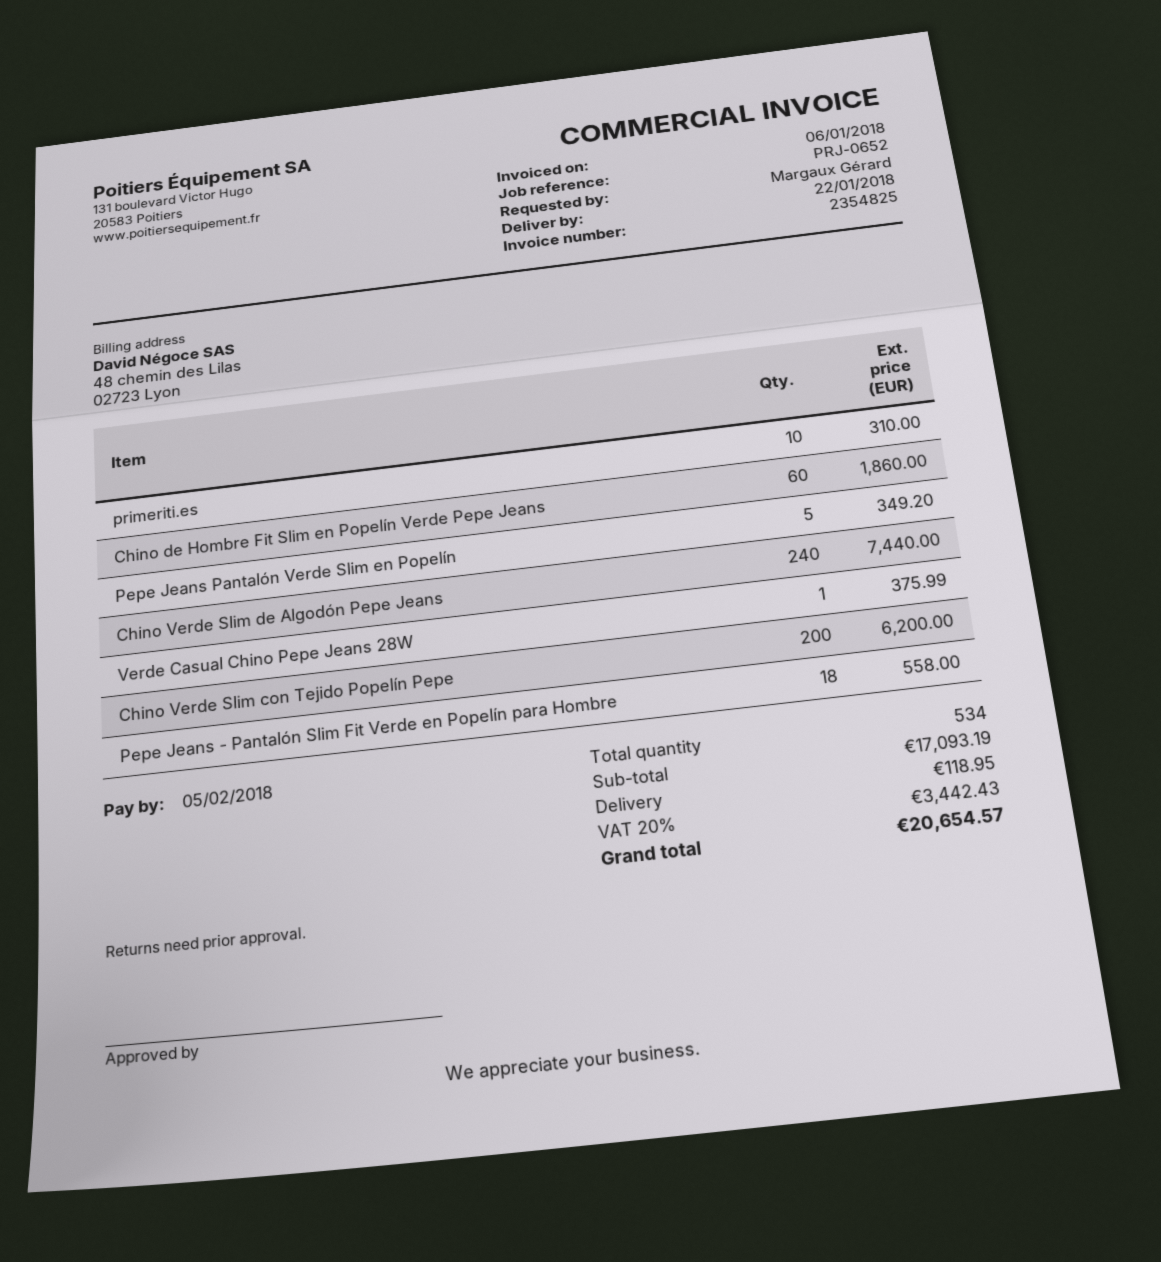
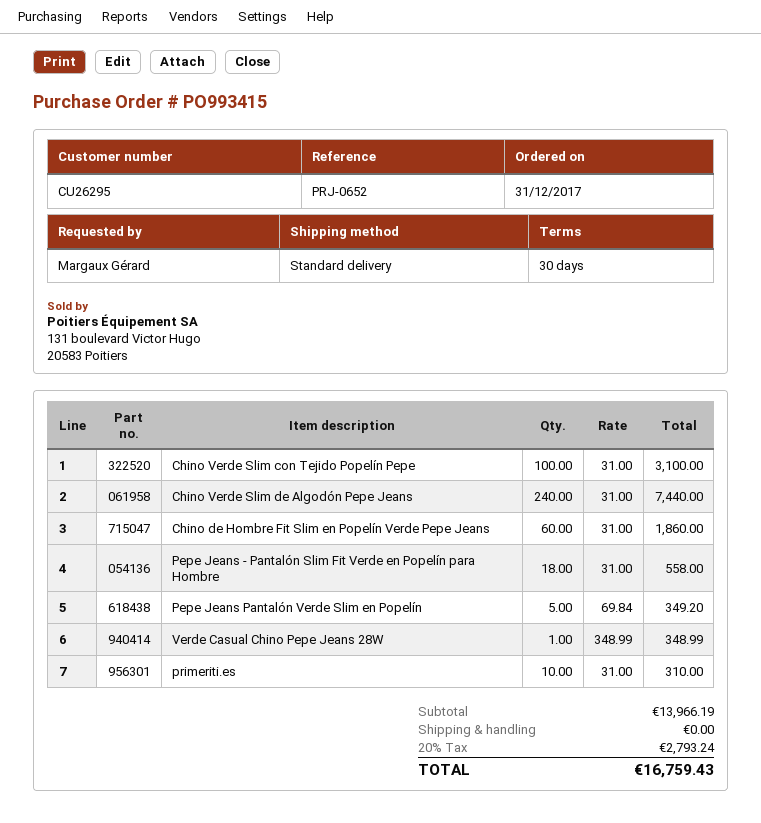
Verde Casual Chino Pepe Jeans 28W: 1 for 375.99 -> 1 for 348.99
Chino Verde Slim con Tejido Popelín Pepe: 200 for 6200.00 -> 100 for 3100.00
subtotal: 17093.19 -> 13966.19
shipping: 118.95 -> 0.00
tax: 20% = 3442.43 -> 20% = 2793.24
total: 20654.57 -> 16759.43

